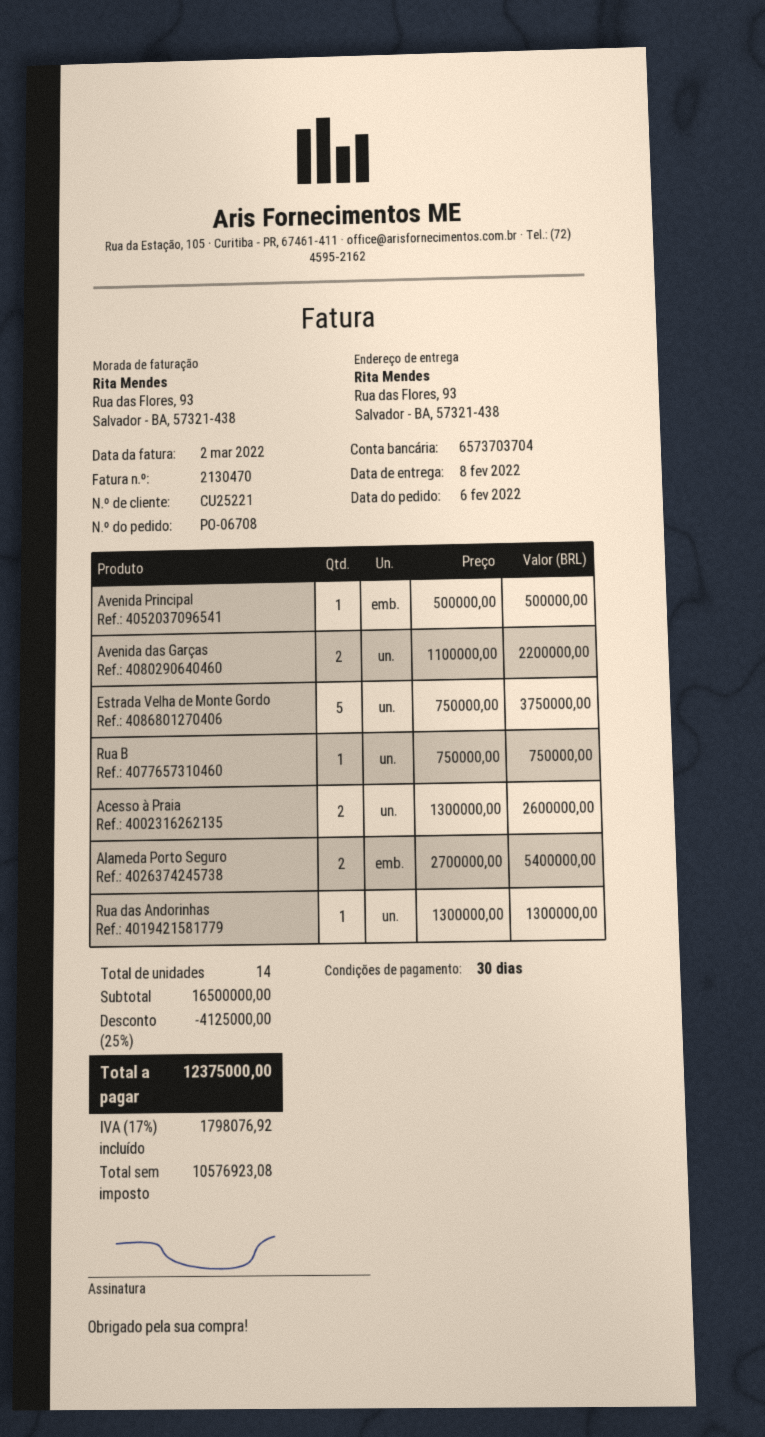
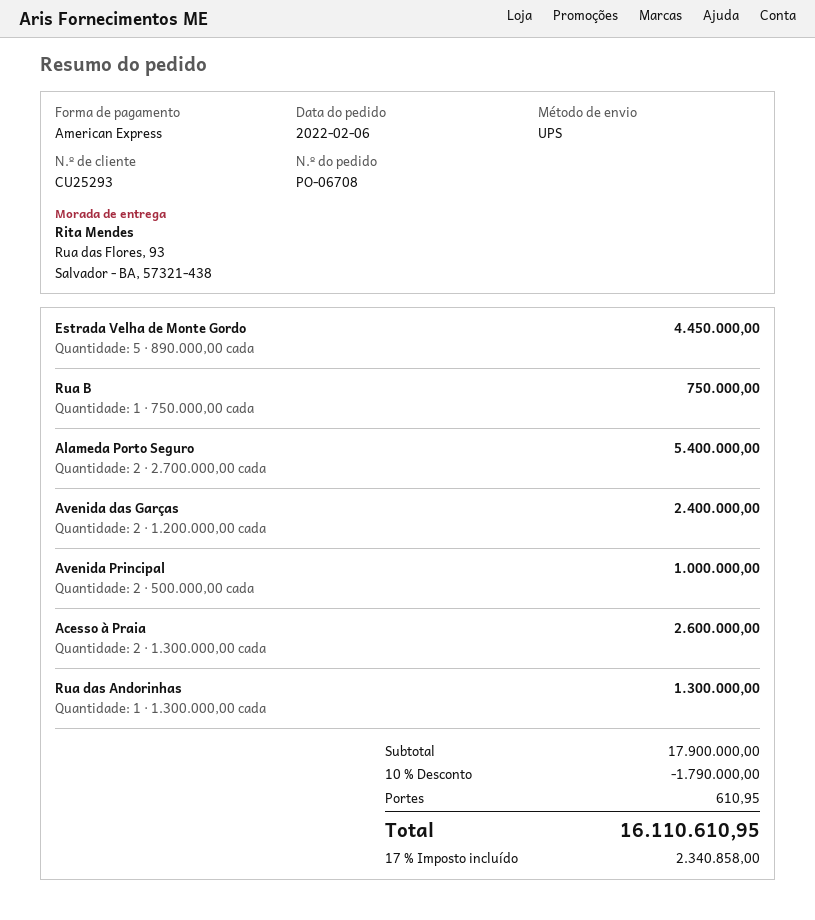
customer number: CU25221 -> CU25293
Avenida Principal: 1 x 500000.00 = 500000.00 -> 2 x 500000.00 = 1000000.00
Avenida das Garças: 2 x 1100000.00 = 2200000.00 -> 2 x 1200000.00 = 2400000.00
Estrada Velha de Monte Gordo: 5 x 750000.00 = 3750000.00 -> 5 x 890000.00 = 4450000.00
subtotal: 16500000.00 -> 17900000.00
discount: 25% = 4125000.00 -> 10% = 1790000.00
shipping: none -> 610.95
tax: 17% = 1798076.92 -> 17% = 2340858.00
total: 12375000.00 -> 16110610.95

